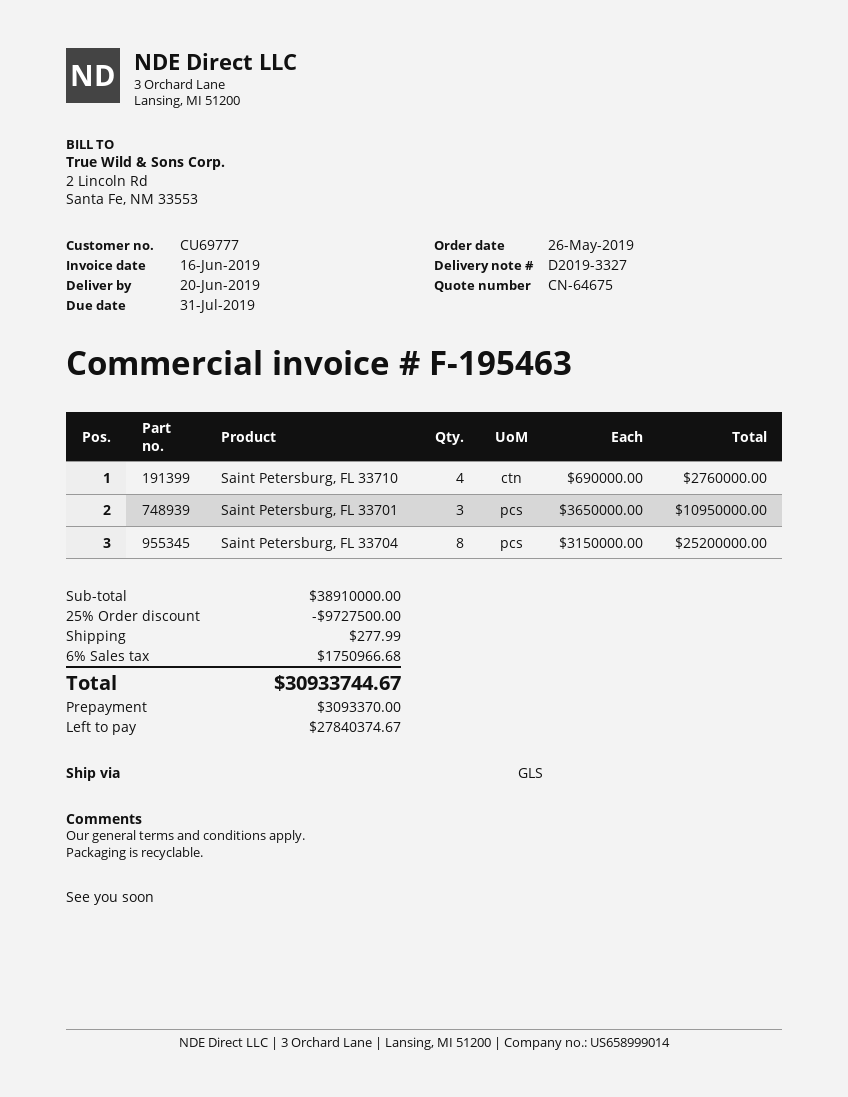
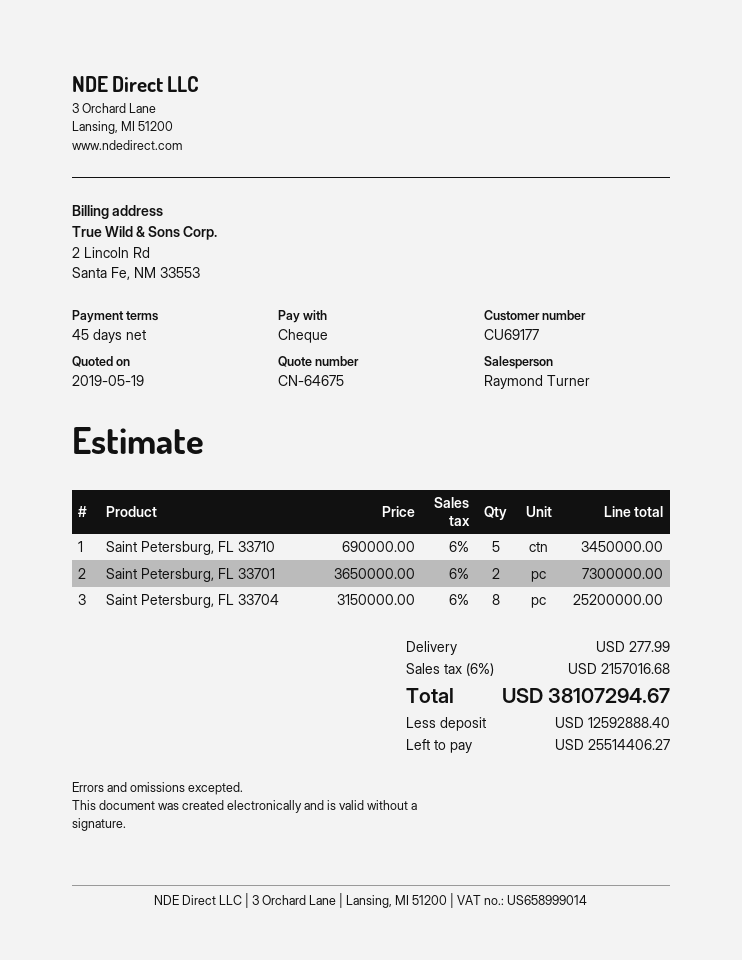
customer number: CU69777 -> CU69177
Saint Petersburg, FL 33710: 4 x 690000.00 = 2760000.00 -> 5 x 690000.00 = 3450000.00
Saint Petersburg, FL 33701: 3 x 3650000.00 = 10950000.00 -> 2 x 3650000.00 = 7300000.00
discount: 25% = 9727500.00 -> none
tax: 6% = 1750966.68 -> 6% = 2157016.68
total: 30933744.67 -> 38107294.67
deposit: 3093370.00 -> 12592888.40
balance: 27840374.67 -> 25514406.27

